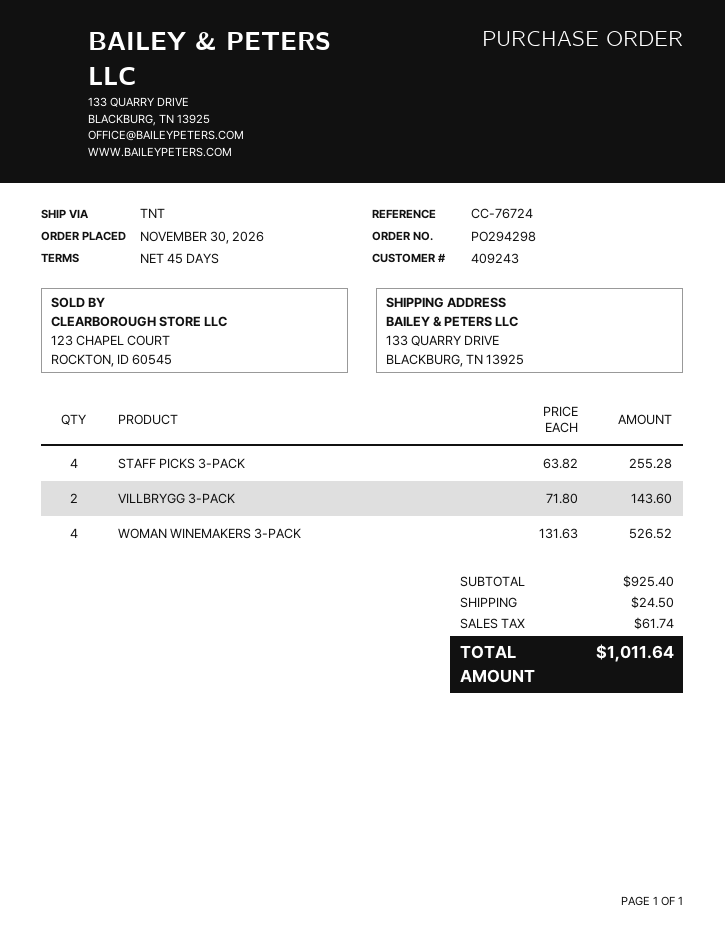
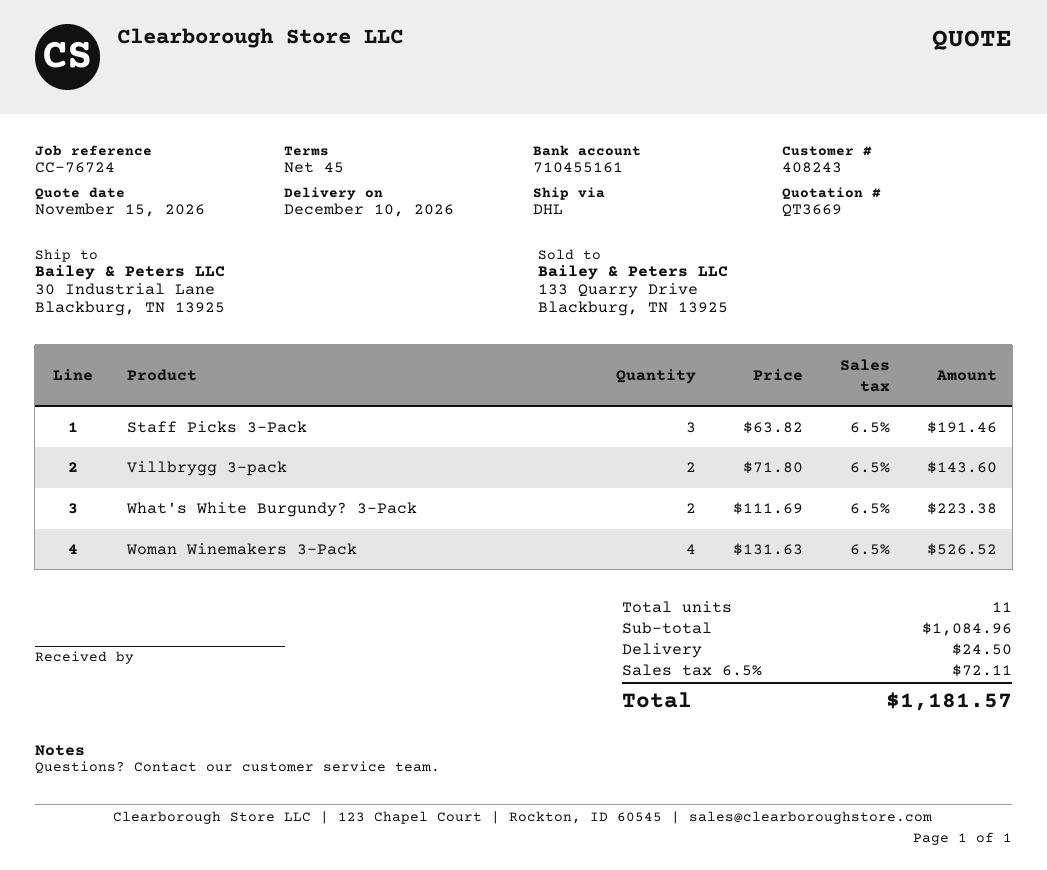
customer number: 409243 -> 408243
shipping method: TNT -> DHL
ship to: 133 QUARRY DRIVE, BLACKBURG, TN 13925 -> 30 Industrial Lane, Blackburg, TN 13925
STAFF PICKS 3-PACK: 4 x 63.82 = 255.28 -> 3 x 63.82 = 191.46
What's White Burgundy? 3-Pack: none -> 2 x 111.69 = 223.38
subtotal: 925.40 -> 1084.96
tax: 61.74 -> 72.11
total: 1011.64 -> 1181.57

